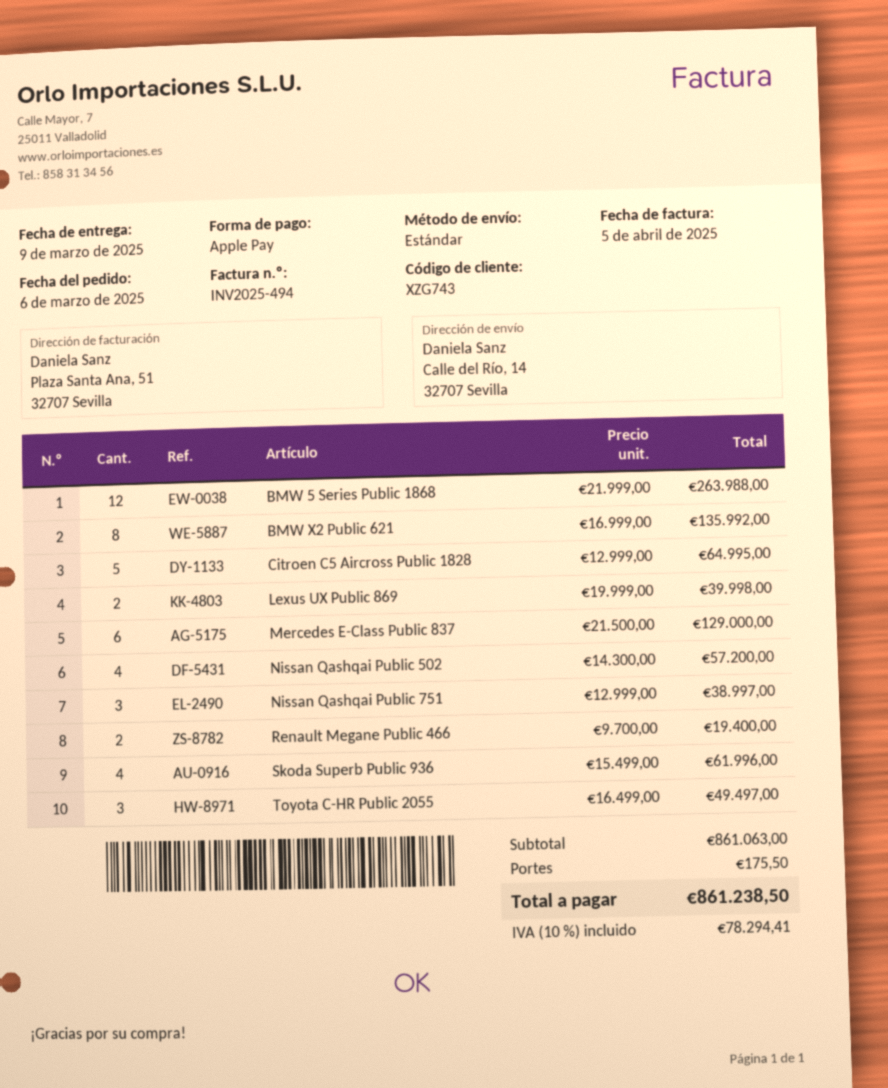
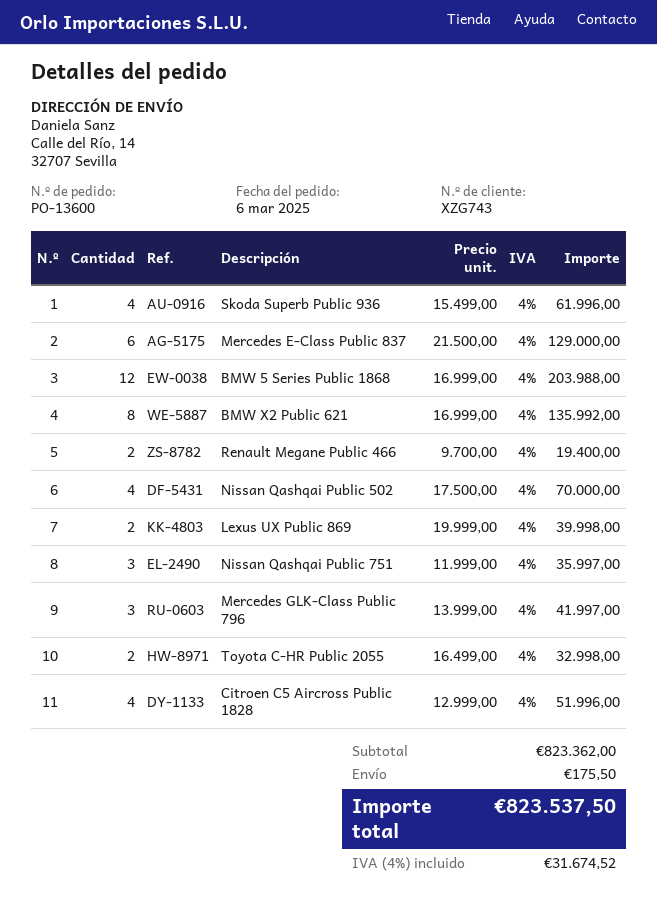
BMW 5 Series Public 1868: 12 x 21999.00 = 263988.00 -> 12 x 16999.00 = 203988.00
Citroen C5 Aircross Public 1828: 5 x 12999.00 = 64995.00 -> 4 x 12999.00 = 51996.00
Nissan Qashqai Public 502: 4 x 14300.00 = 57200.00 -> 4 x 17500.00 = 70000.00
Nissan Qashqai Public 751: 3 x 12999.00 = 38997.00 -> 3 x 11999.00 = 35997.00
Toyota C-HR Public 2055: 3 x 16499.00 = 49497.00 -> 2 x 16499.00 = 32998.00
Mercedes GLK-Class Public 796: none -> 3 x 13999.00 = 41997.00
subtotal: 861063.00 -> 823362.00
tax: 10% = 78294.41 -> 4% = 31674.52
total: 861238.50 -> 823537.50

